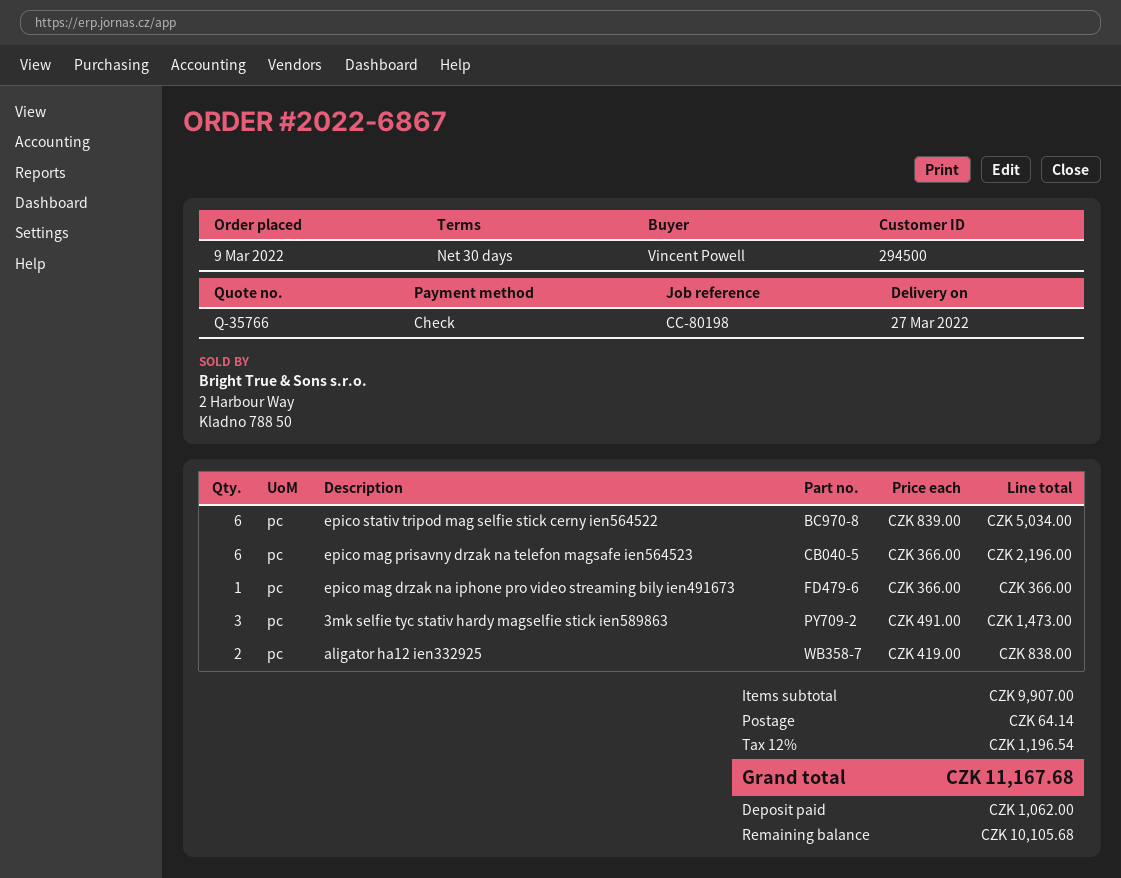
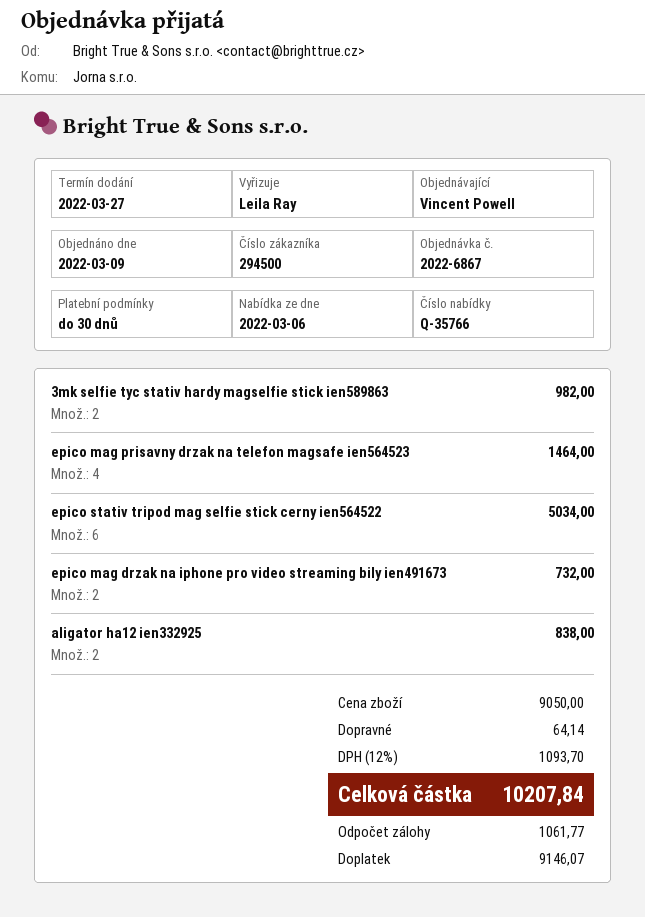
epico mag prisavny drzak na telefon magsafe ien564523: 6 for 2196.00 -> 4 for 1464.00
epico mag drzak na iphone pro video streaming bily ien491673: 1 for 366.00 -> 2 for 732.00
3mk selfie tyc stativ hardy magselfie stick ien589863: 3 for 1473.00 -> 2 for 982.00
subtotal: 9907.00 -> 9050.00
tax: 12% = 1196.54 -> 12% = 1093.70
total: 11167.68 -> 10207.84
deposit: 1062.00 -> 1061.77
balance: 10105.68 -> 9146.07

